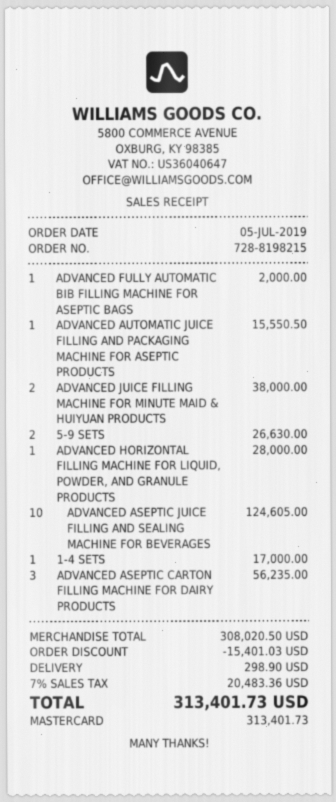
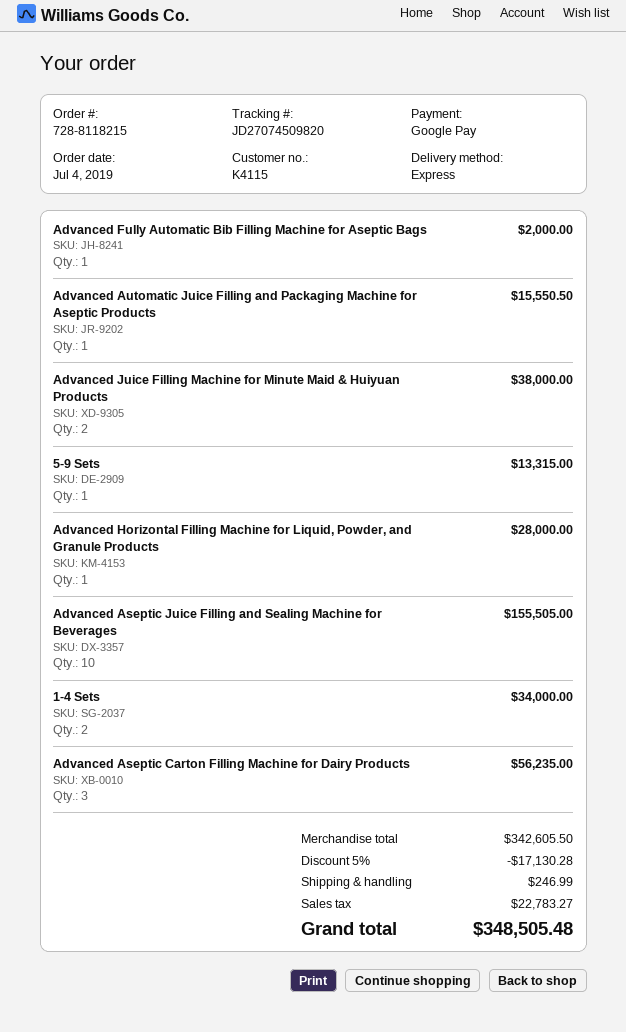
order number: 728-8198215 -> 728-8118215
order date: 2019-07-05 -> 2019-07-04
payment method: Mastercard -> Google Pay
5-9 SETS: 2 for 26630.00 -> 1 for 13315.00
ADVANCED ASEPTIC JUICE FILLING AND SEALING MACHINE FOR BEVERAGES: 10 for 124605.00 -> 10 for 155505.00
1-4 SETS: 1 for 17000.00 -> 2 for 34000.00
subtotal: 308020.50 -> 342605.50
discount: 15401.03 -> 17130.28
shipping: 298.90 -> 246.99
tax: 20483.36 -> 22783.27
total: 313401.73 -> 348505.48

